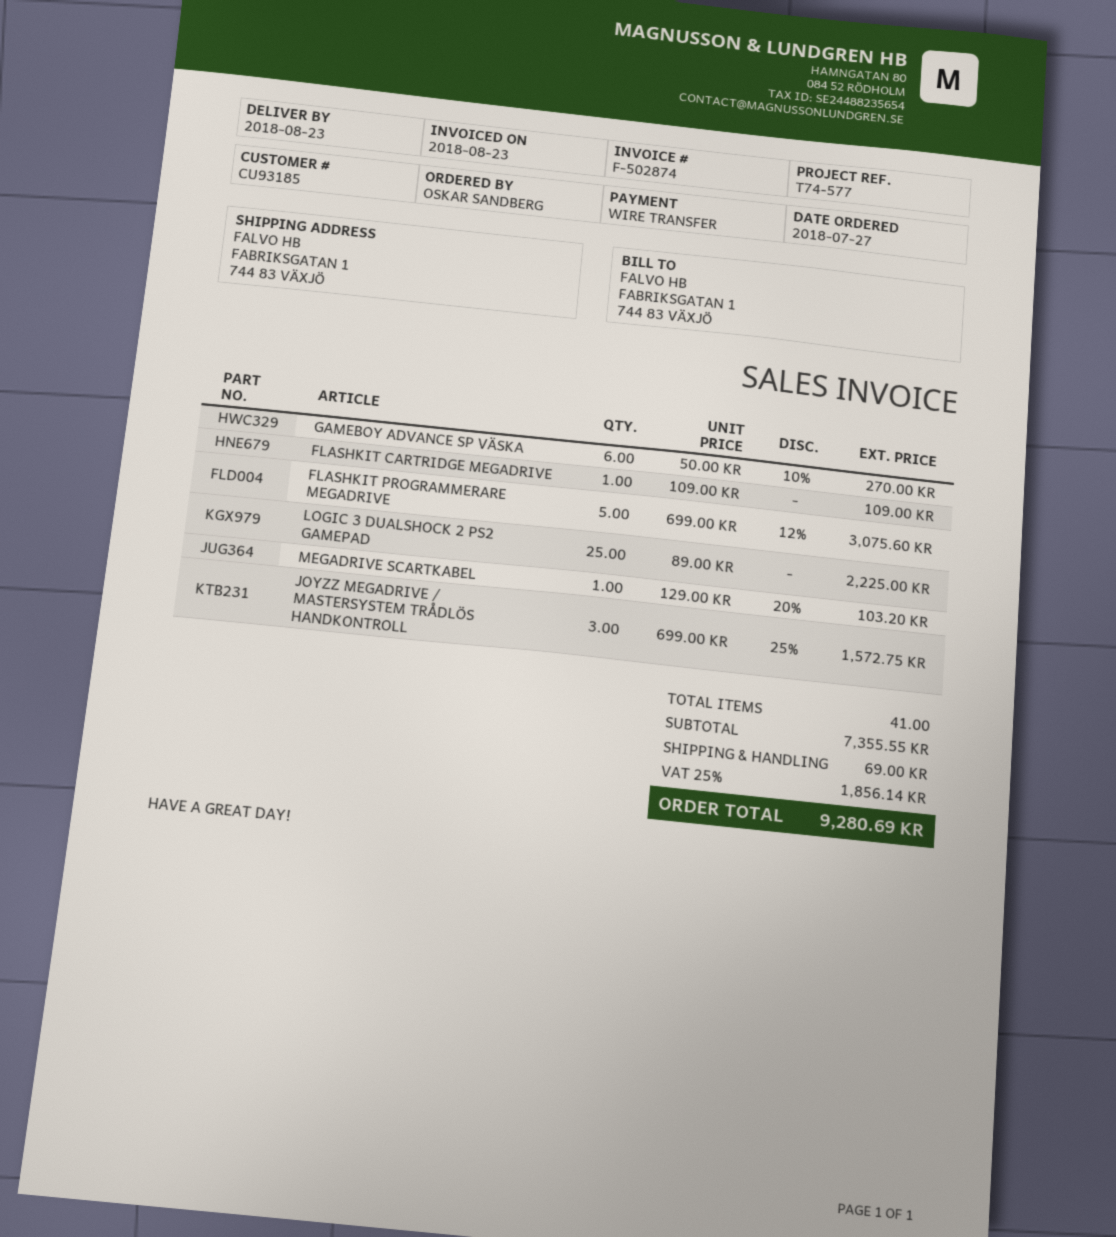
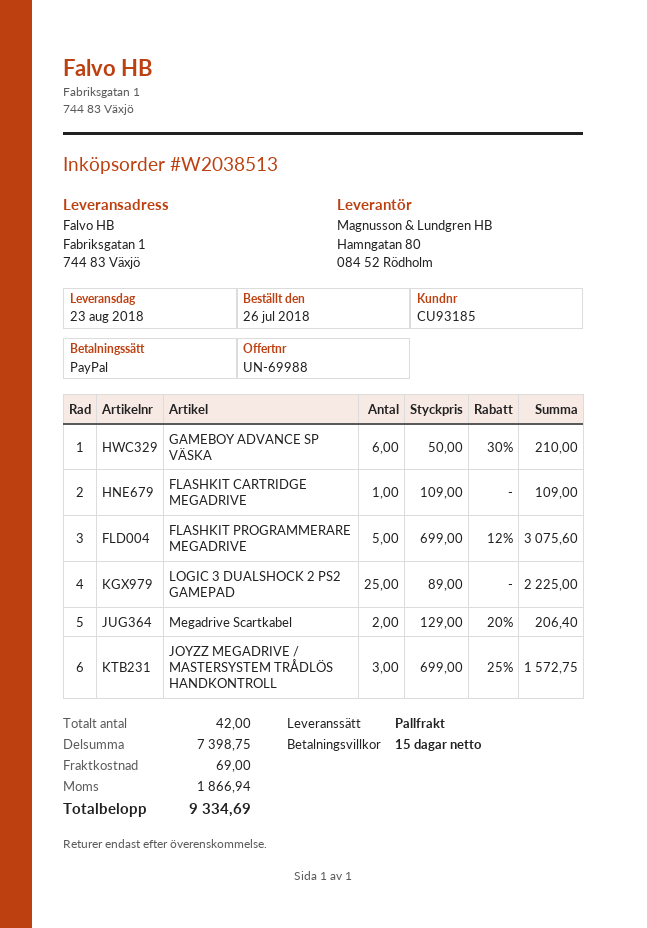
order date: 2018-07-27 -> 2018-07-26
payment method: bank transfer -> PayPal
GAMEBOY ADVANCE SP VÄSKA: 6 x 50.00 - 10% = 270.00 -> 6 x 50.00 - 30% = 210.00
MEGADRIVE SCARTKABEL: 1 x 129.00 - 20% = 103.20 -> 2 x 129.00 - 20% = 206.40
total quantity: 41 -> 42
subtotal: 7355.55 -> 7398.75
tax: 1856.14 -> 1866.94
total: 9280.69 -> 9334.69

